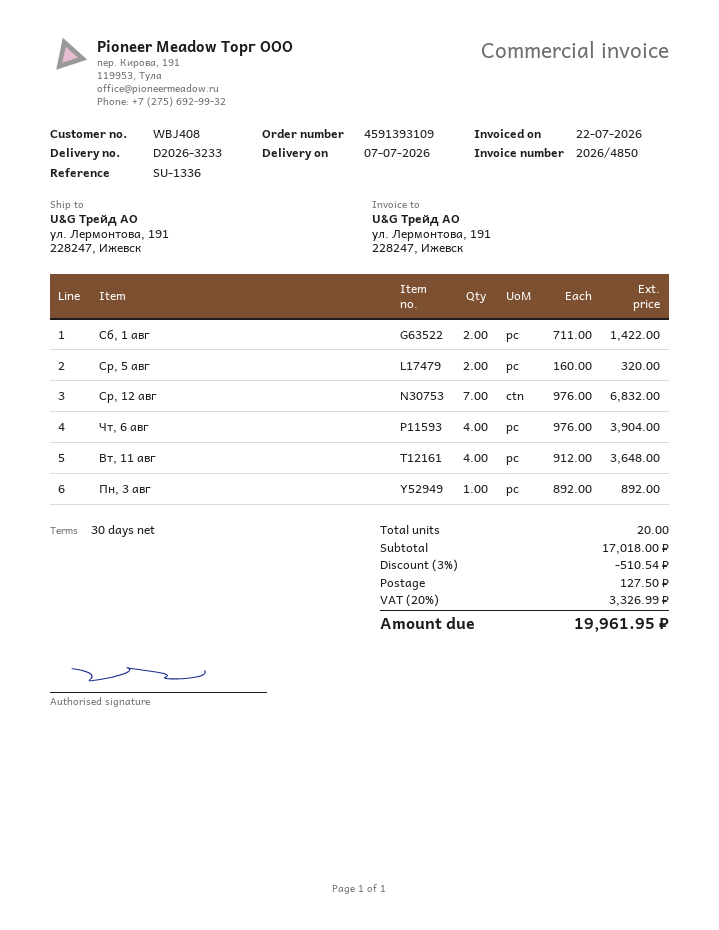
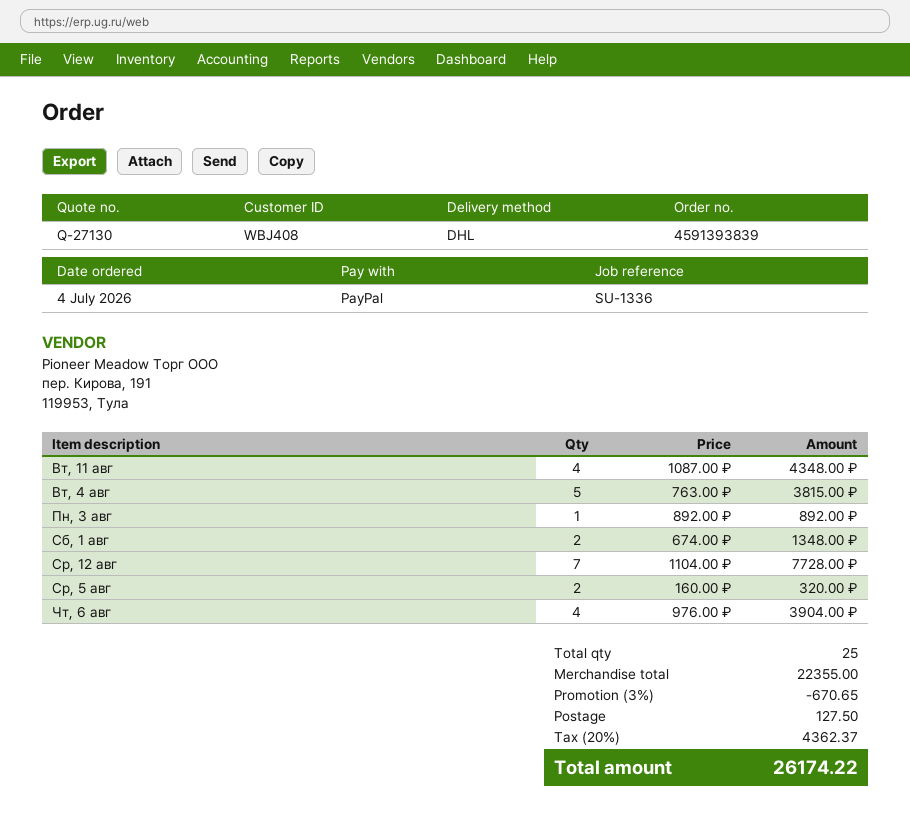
order number: 4591393109 -> 4591393839
Сб, 1 авг: 2 x 711.00 = 1422.00 -> 2 x 674.00 = 1348.00
Ср, 12 авг: 7 x 976.00 = 6832.00 -> 7 x 1104.00 = 7728.00
Вт, 11 авг: 4 x 912.00 = 3648.00 -> 4 x 1087.00 = 4348.00
Вт, 4 авг: none -> 5 x 763.00 = 3815.00
total quantity: 20 -> 25
subtotal: 17018.00 -> 22355.00
discount: 3% = 510.54 -> 3% = 670.65
tax: 20% = 3326.99 -> 20% = 4362.37
total: 19961.95 -> 26174.22

